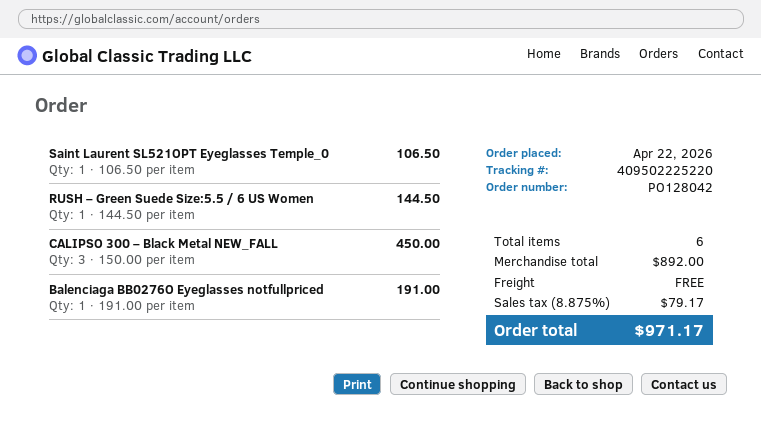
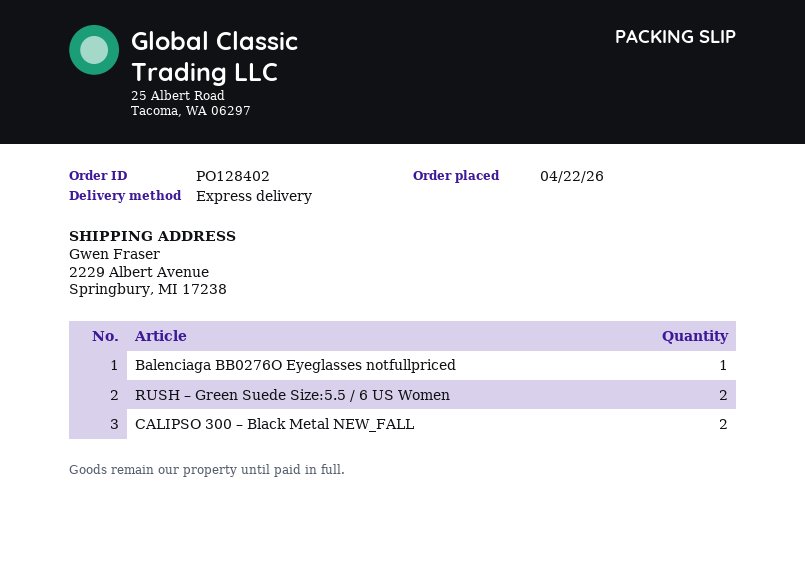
order number: PO128042 -> PO128402
Saint Laurent SL521OPT Eyeglasses Temple_0: 1 -> none
RUSH – Green Suede Size:5.5 / 6 US Women: 1 -> 2
CALIPSO 300 – Black Metal NEW_FALL: 3 -> 2

